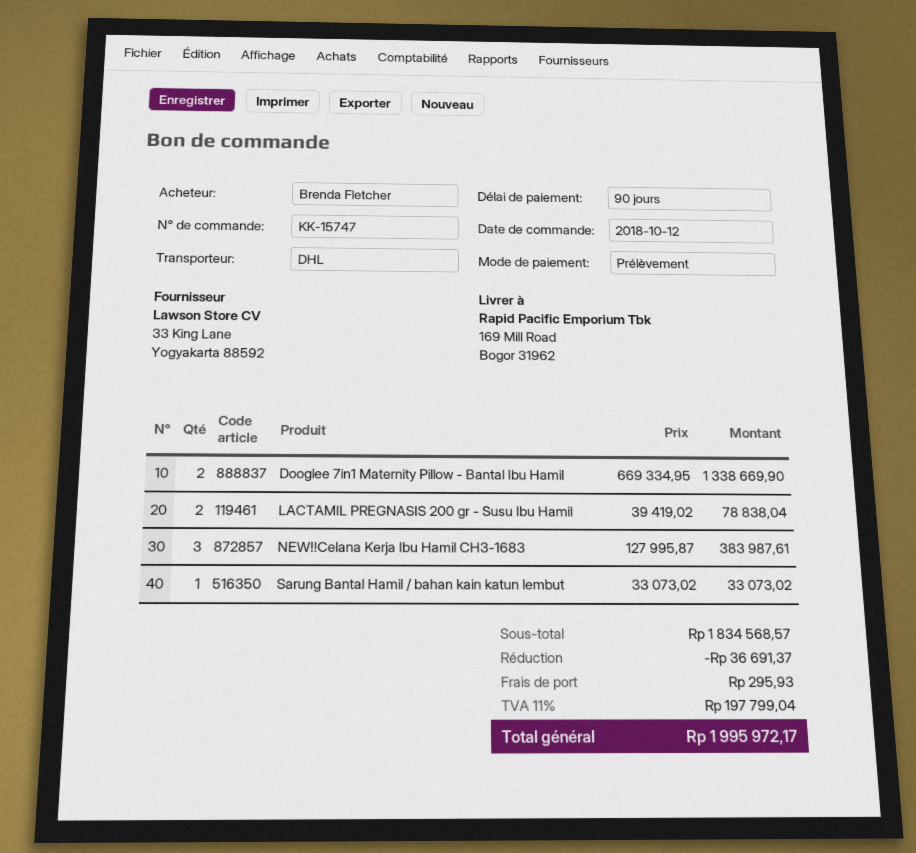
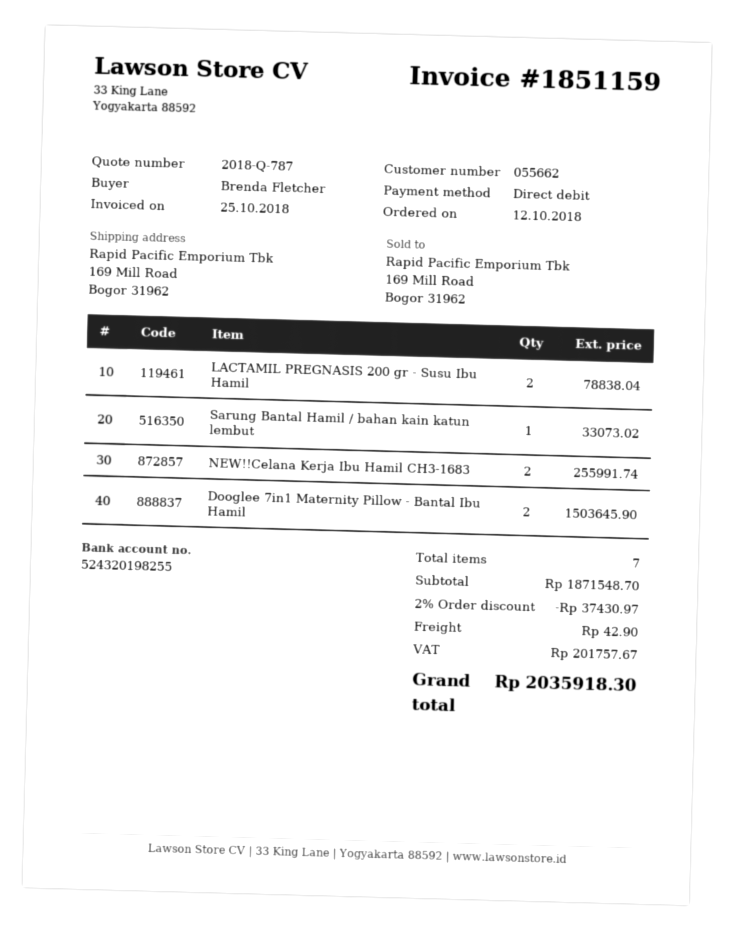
Dooglee 7in1 Maternity Pillow - Bantal Ibu Hamil: 2 for 1338669.90 -> 2 for 1503645.90
NEW!!Celana Kerja Ibu Hamil CH3-1683: 3 for 383987.61 -> 2 for 255991.74
subtotal: 1834568.57 -> 1871548.70
discount: 36691.37 -> 37430.97
shipping: 295.93 -> 42.90
tax: 197799.04 -> 201757.67
total: 1995972.17 -> 2035918.30

